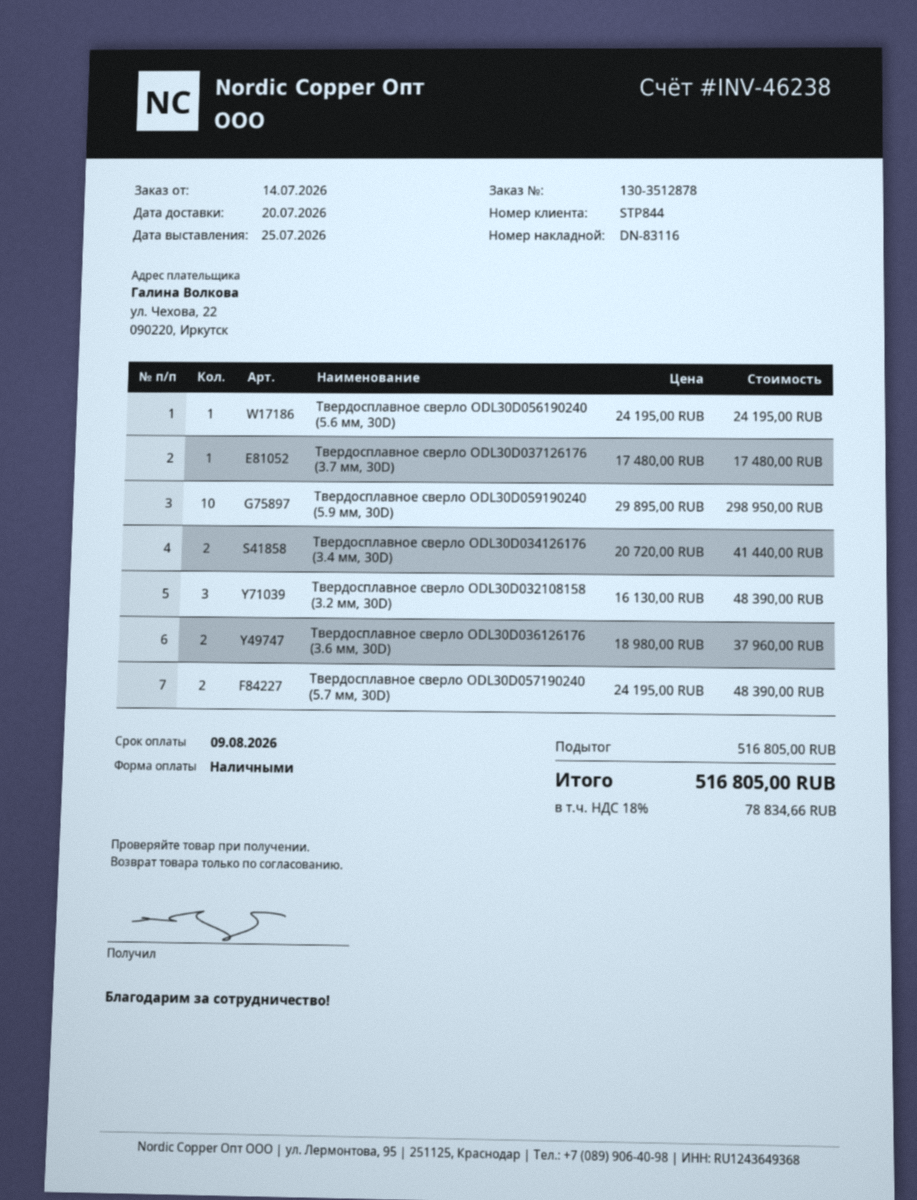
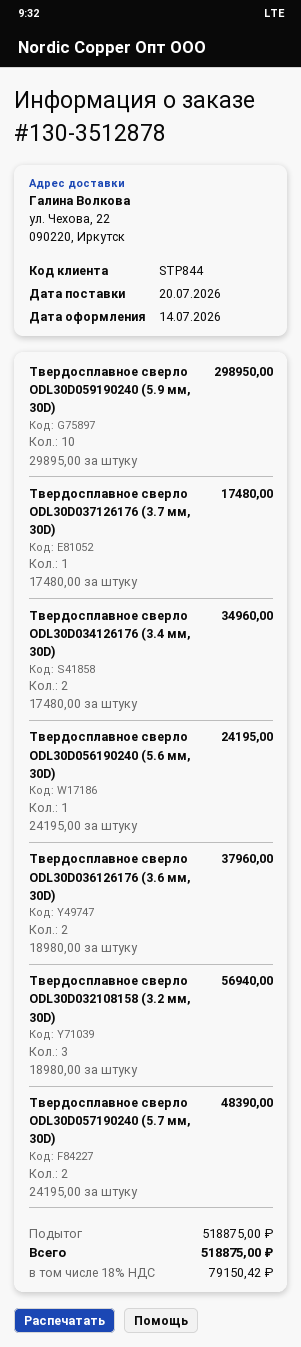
Твердосплавное сверло ODL30D034126176 (3.4 мм, 30D): 2 x 20720.00 = 41440.00 -> 2 x 17480.00 = 34960.00
Твердосплавное сверло ODL30D032108158 (3.2 мм, 30D): 3 x 16130.00 = 48390.00 -> 3 x 18980.00 = 56940.00
subtotal: 516805.00 -> 518875.00
tax: 18% = 78834.66 -> 18% = 79150.42
total: 516805.00 -> 518875.00

